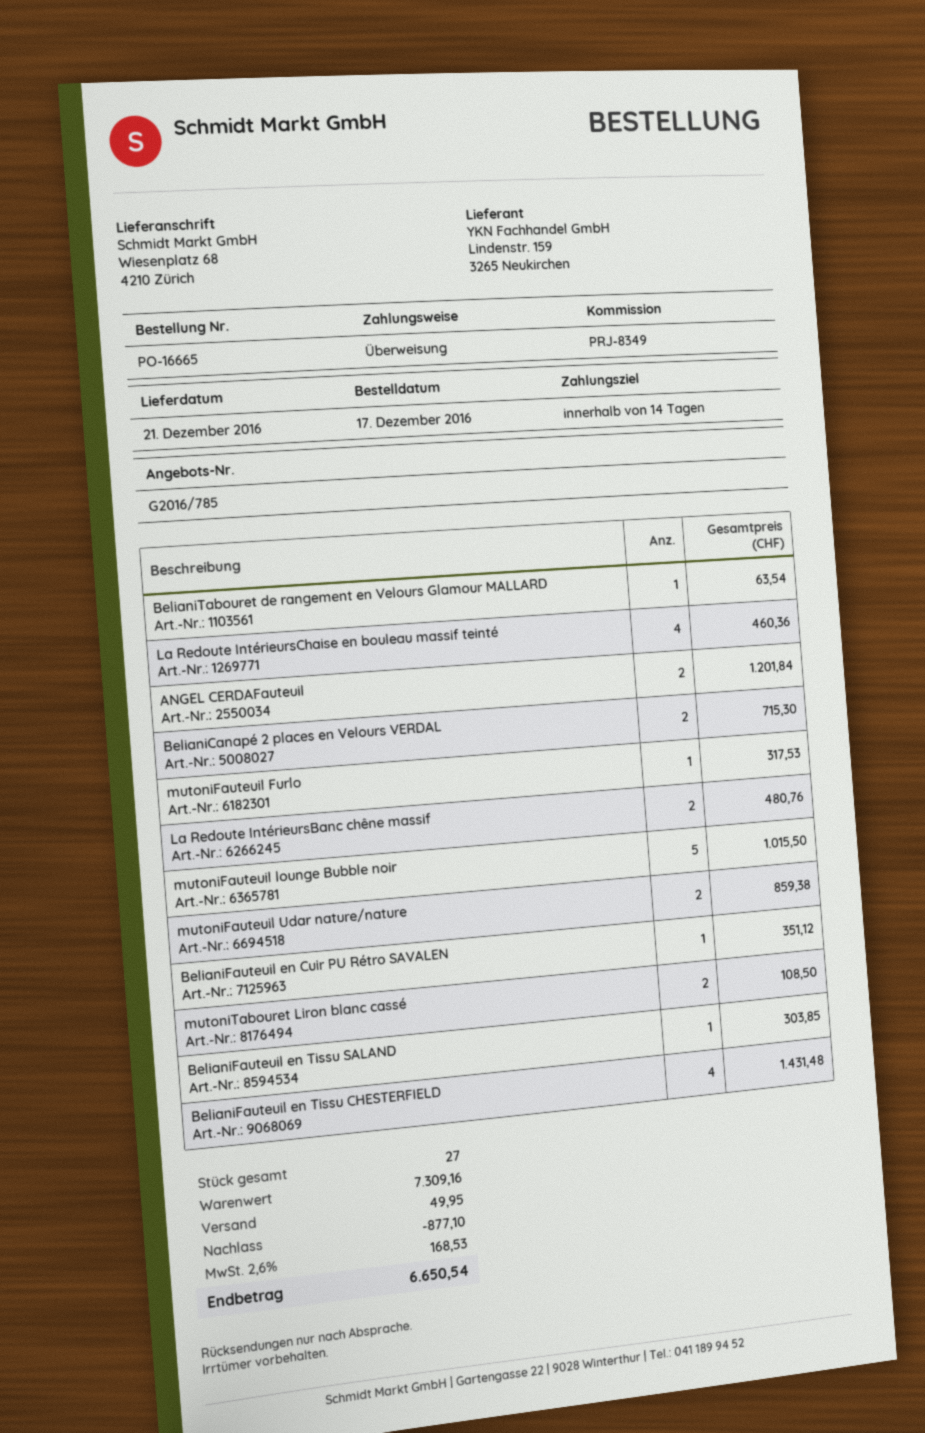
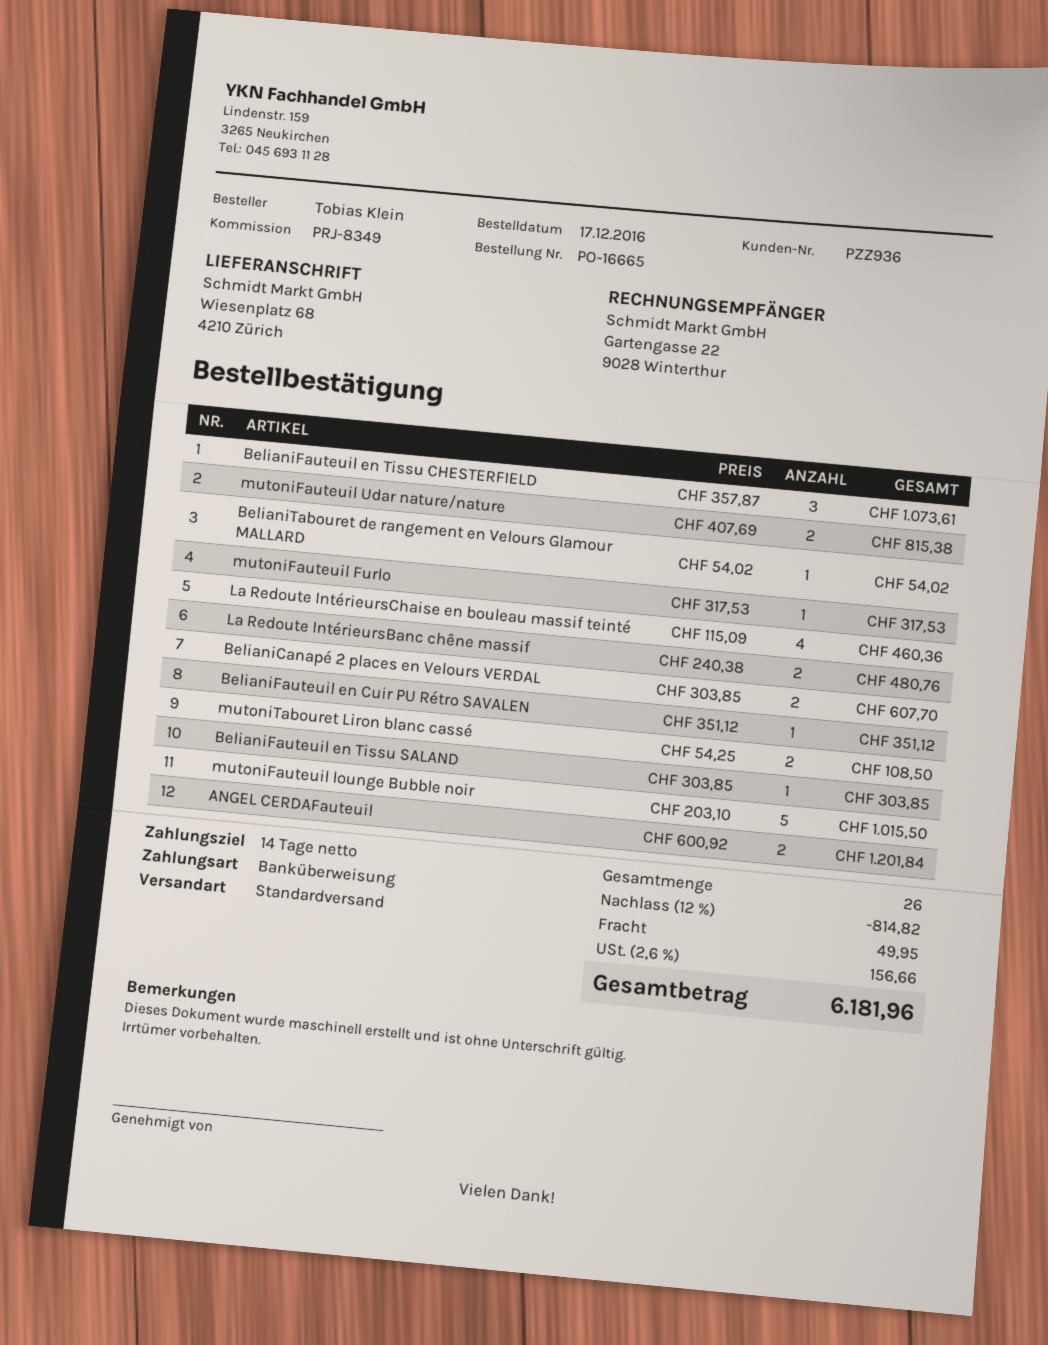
BelianiTabouret de rangement en Velours Glamour MALLARD: 1 for 63.54 -> 1 for 54.02
BelianiCanapé 2 places en Velours VERDAL: 2 for 715.30 -> 2 for 607.70
mutoniFauteuil Udar nature/nature: 2 for 859.38 -> 2 for 815.38
BelianiFauteuil en Tissu CHESTERFIELD: 4 for 1431.48 -> 3 for 1073.61
total quantity: 27 -> 26
discount: 877.10 -> 814.82
tax: 2.6% = 168.53 -> 2.6% = 156.66
total: 6650.54 -> 6181.96

